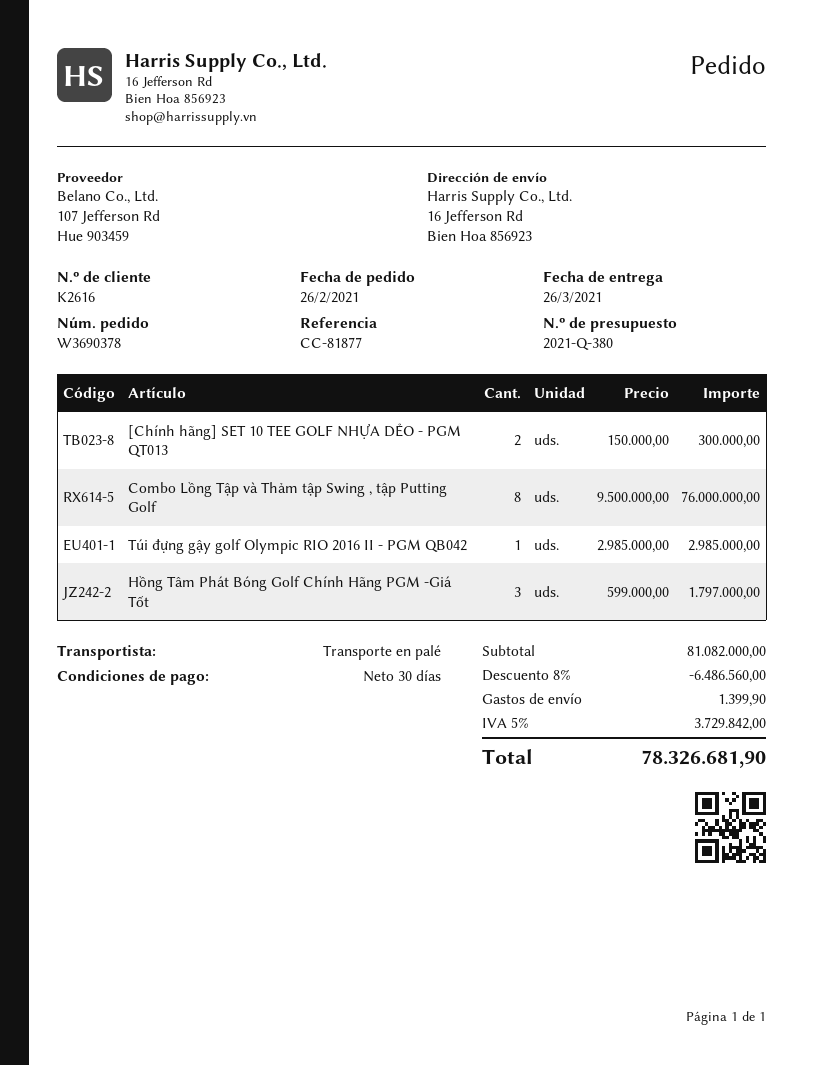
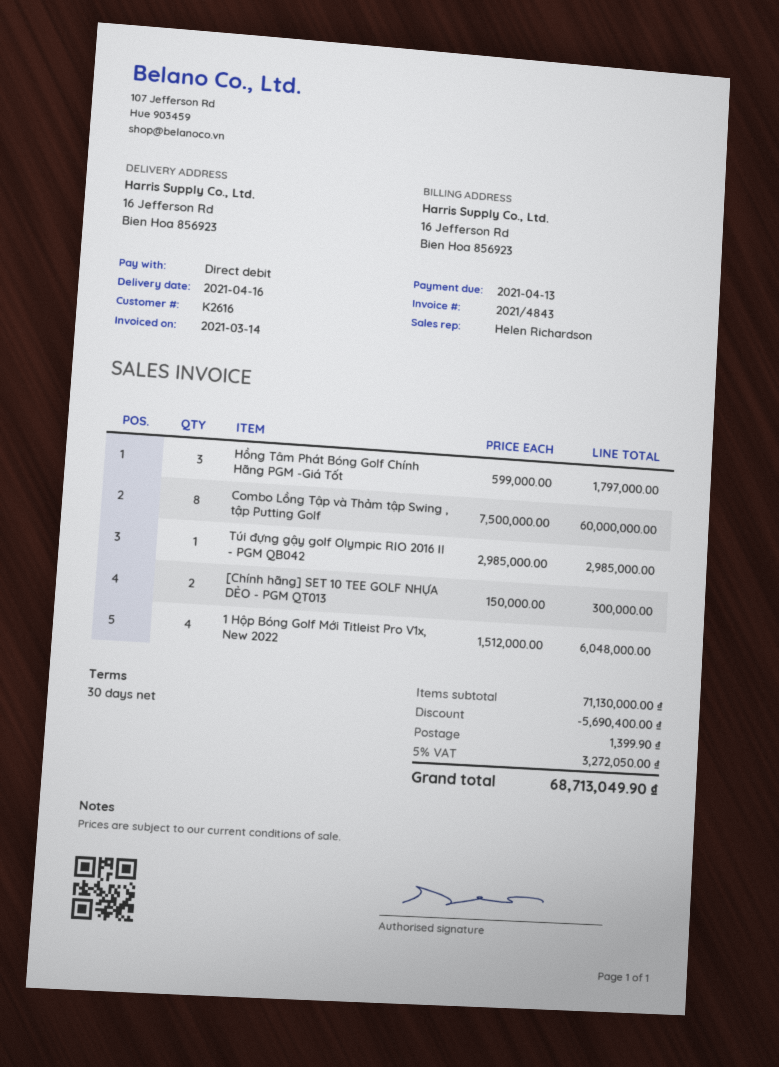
delivery date: 2021-03-26 -> 2021-04-16
Combo Lồng Tập và Thảm tập Swing , tập Putting Golf: 8 x 9500000.00 = 76000000.00 -> 8 x 7500000.00 = 60000000.00
1 Hộp Bóng Golf Mới Titleist Pro V1x, New 2022: none -> 4 x 1512000.00 = 6048000.00
subtotal: 81082000.00 -> 71130000.00
discount: 6486560.00 -> 5690400.00
tax: 5% = 3729842.00 -> 5% = 3272050.00
total: 78326681.90 -> 68713049.90

